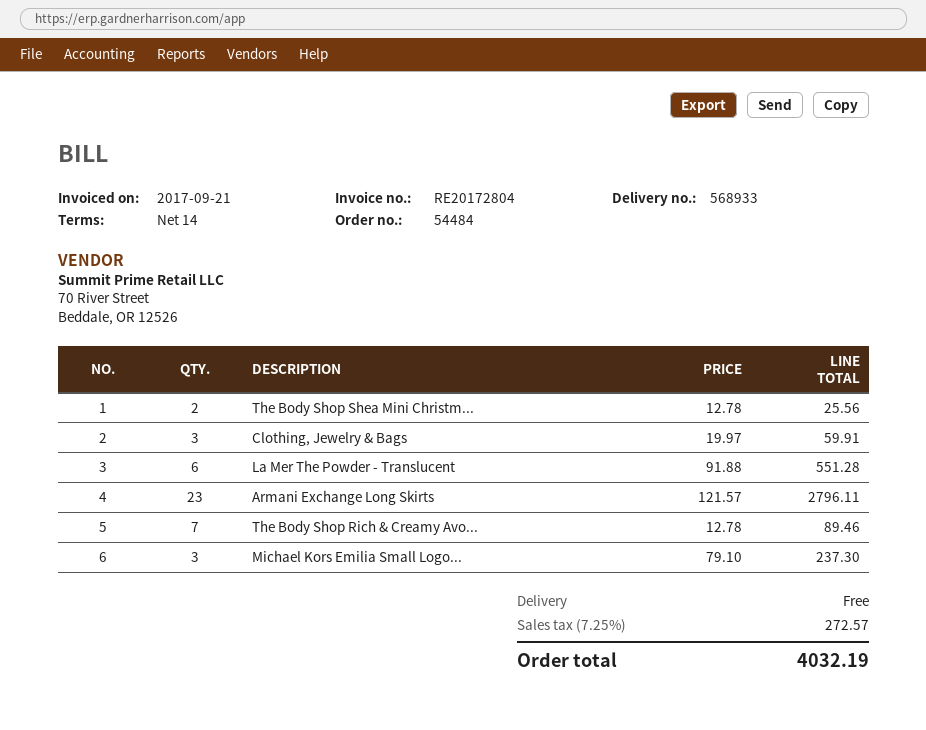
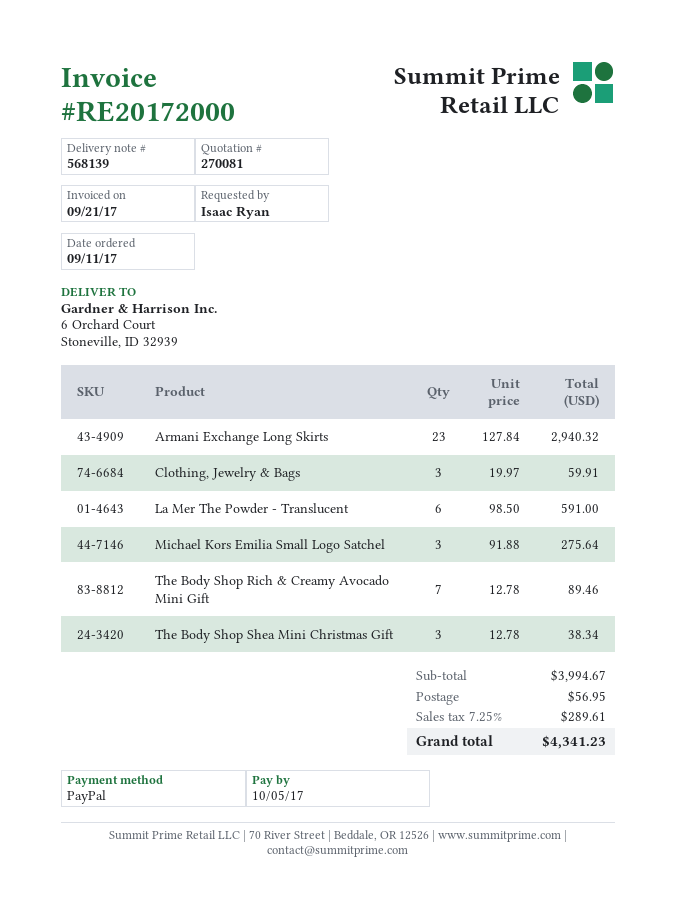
delivery note number: 568933 -> 568139
invoice number: RE20172804 -> RE20172000
The Body Shop Shea Mini Christm...: 2 x 12.78 = 25.56 -> 3 x 12.78 = 38.34
La Mer The Powder - Translucent: 6 x 91.88 = 551.28 -> 6 x 98.50 = 591.00
Armani Exchange Long Skirts: 23 x 121.57 = 2796.11 -> 23 x 127.84 = 2940.32
Michael Kors Emilia Small Logo...: 3 x 79.10 = 237.30 -> 3 x 91.88 = 275.64
shipping: 0.00 -> 56.95
tax: 7.25% = 272.57 -> 7.25% = 289.61
total: 4032.19 -> 4341.23

